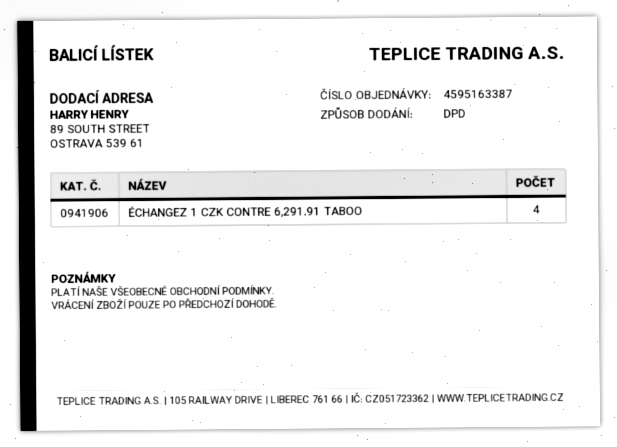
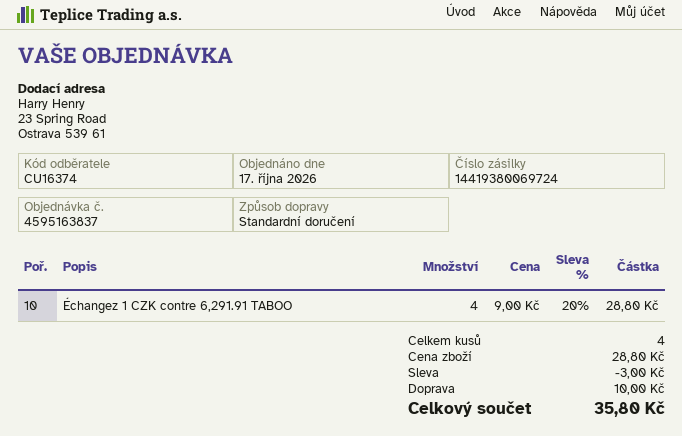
order number: 4595163387 -> 4595163837
shipping method: DPD -> standard
ship to: 89 SOUTH STREET, OSTRAVA 539 61 -> 23 Spring Road, Ostrava 539 61

